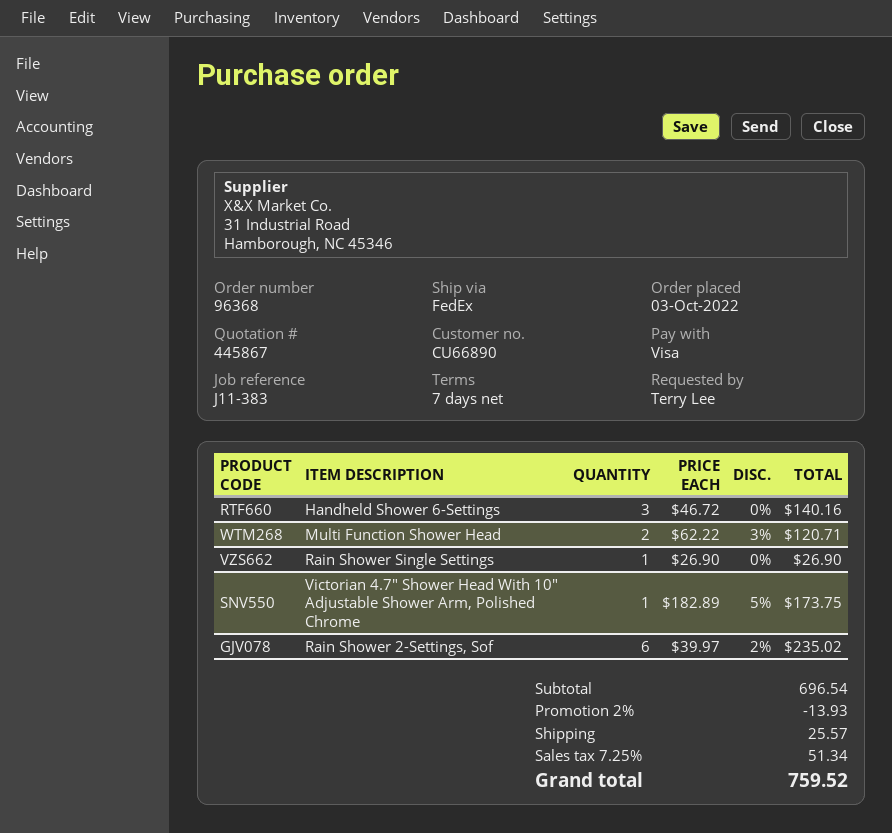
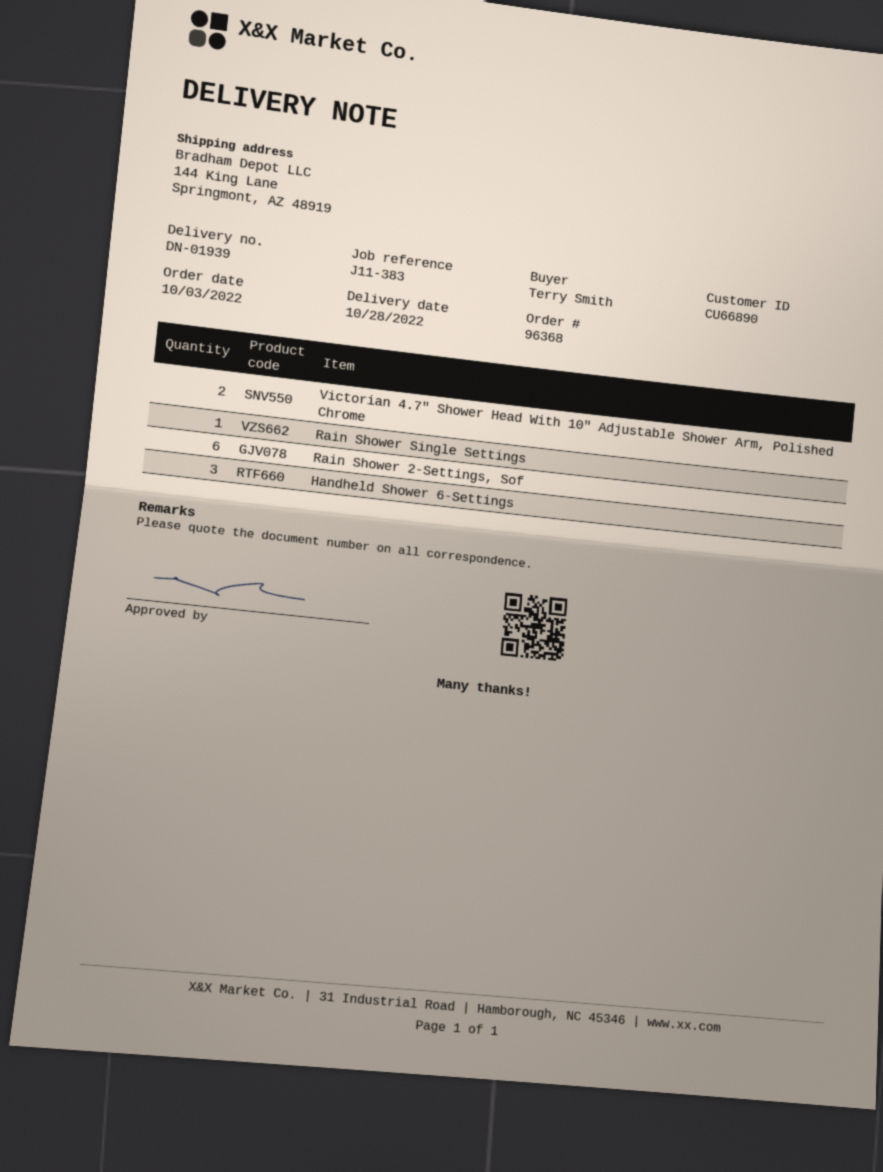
ordered by: Terry Lee -> Terry Smith
Multi Function Shower Head: 2 -> none
Victorian 4.7" Shower Head With 10" Adjustable Shower Arm, Polished Chrome: 1 -> 2

